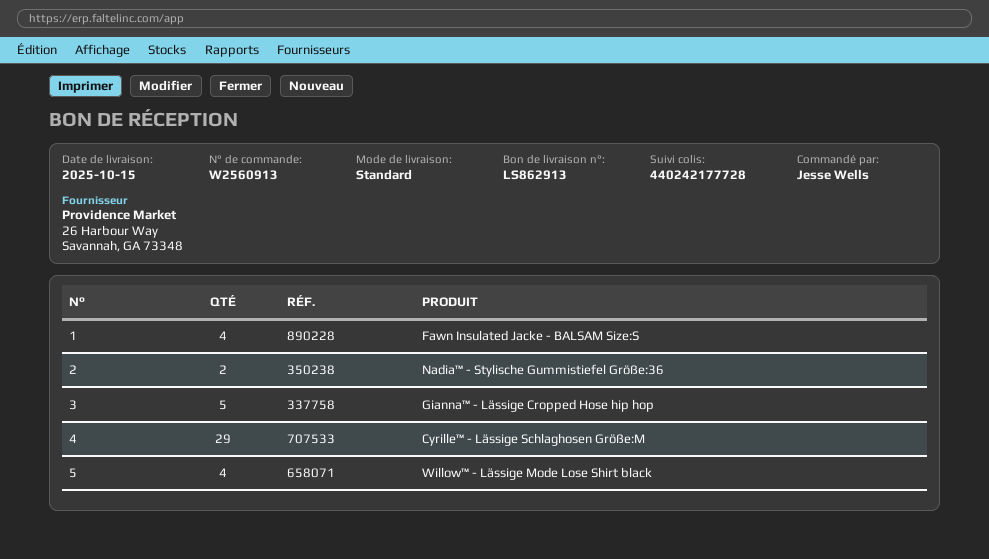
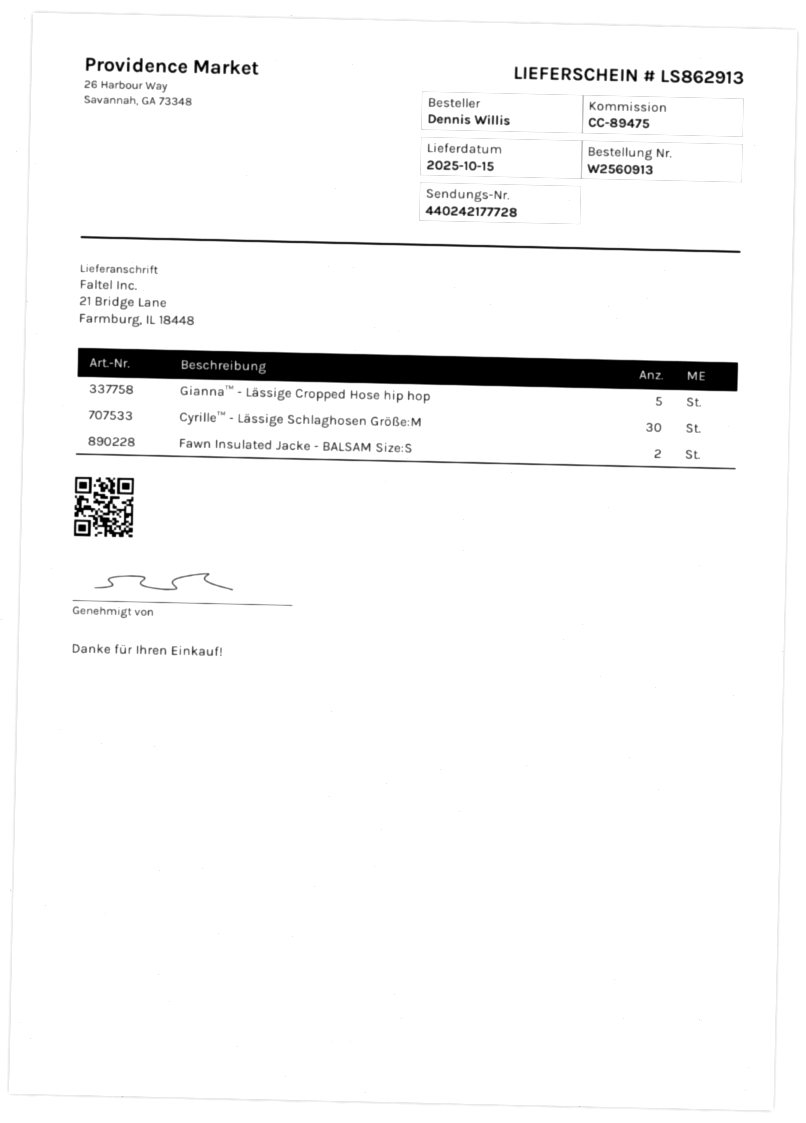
ordered by: Jesse Wells -> Dennis Willis
Fawn Insulated Jacke - BALSAM Size:S: 4 -> 2
Nadia™ - Stylische Gummistiefel Größe:36: 2 -> none
Cyrille™ - Lässige Schlaghosen Größe:M: 29 -> 30
Willow™ - Lässige Mode Lose Shirt black: 4 -> none

